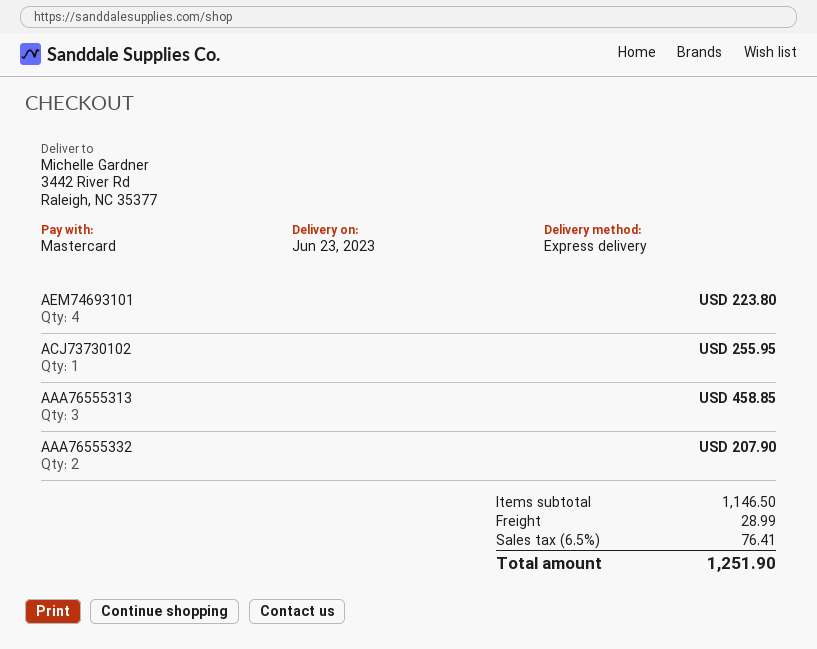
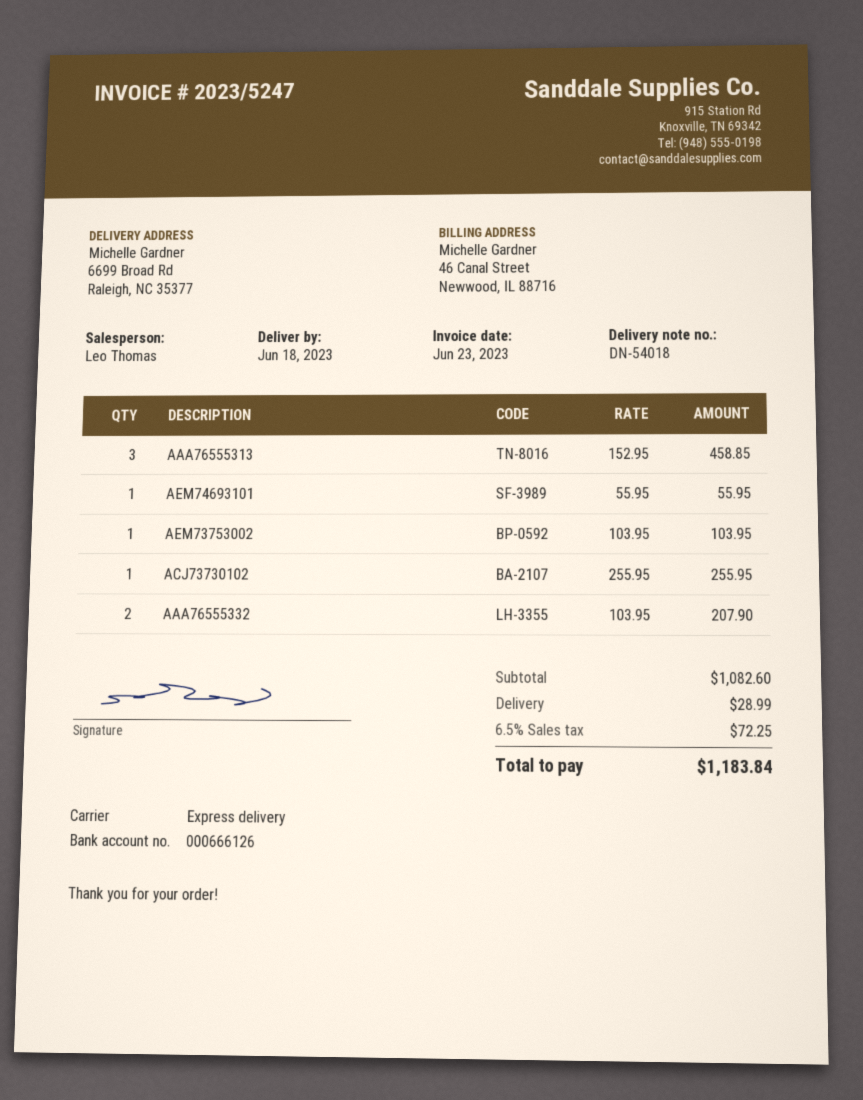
delivery date: 2023-06-23 -> 2023-06-18
ship to: 3442 River Rd, Raleigh, NC 35377 -> 6699 Broad Rd, Raleigh, NC 35377
AEM74693101: 4 for 223.80 -> 1 for 55.95
AEM73753002: none -> 1 for 103.95
subtotal: 1146.50 -> 1082.60
tax: 6.5% = 76.41 -> 6.5% = 72.25
total: 1251.90 -> 1183.84

